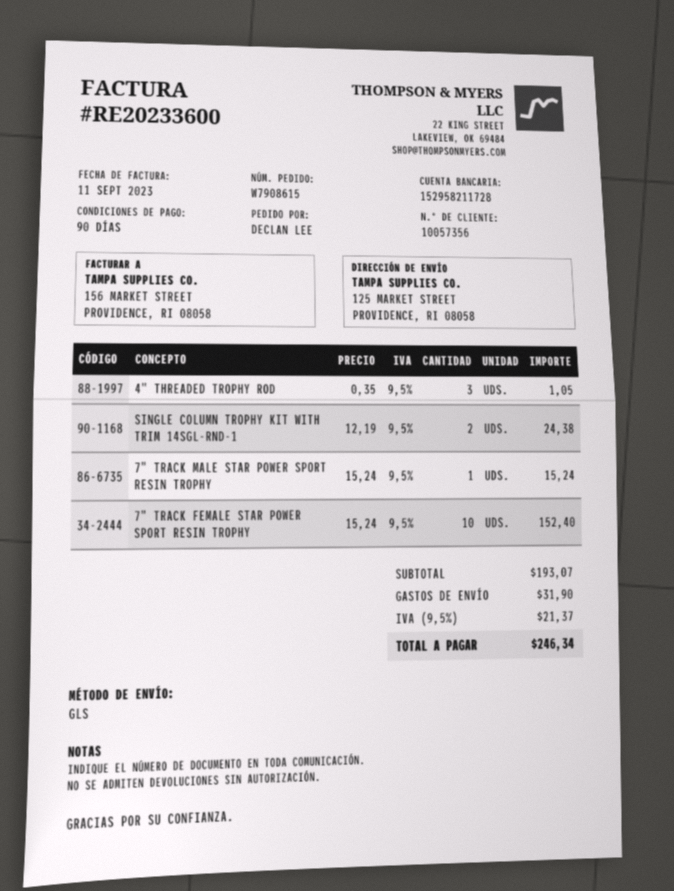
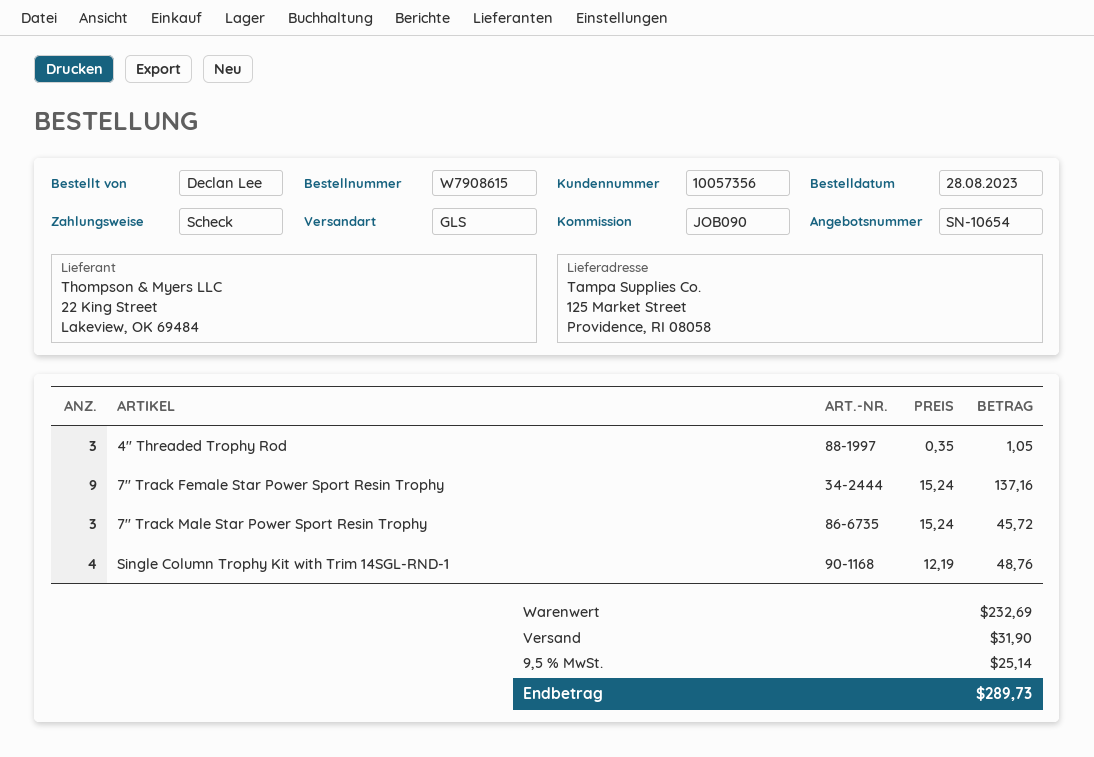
SINGLE COLUMN TROPHY KIT WITH TRIM 14SGL-RND-1: 2 x 12.19 = 24.38 -> 4 x 12.19 = 48.76
7" TRACK MALE STAR POWER SPORT RESIN TROPHY: 1 x 15.24 = 15.24 -> 3 x 15.24 = 45.72
7" TRACK FEMALE STAR POWER SPORT RESIN TROPHY: 10 x 15.24 = 152.40 -> 9 x 15.24 = 137.16
subtotal: 193.07 -> 232.69
tax: 9.5% = 21.37 -> 9.5% = 25.14
total: 246.34 -> 289.73

